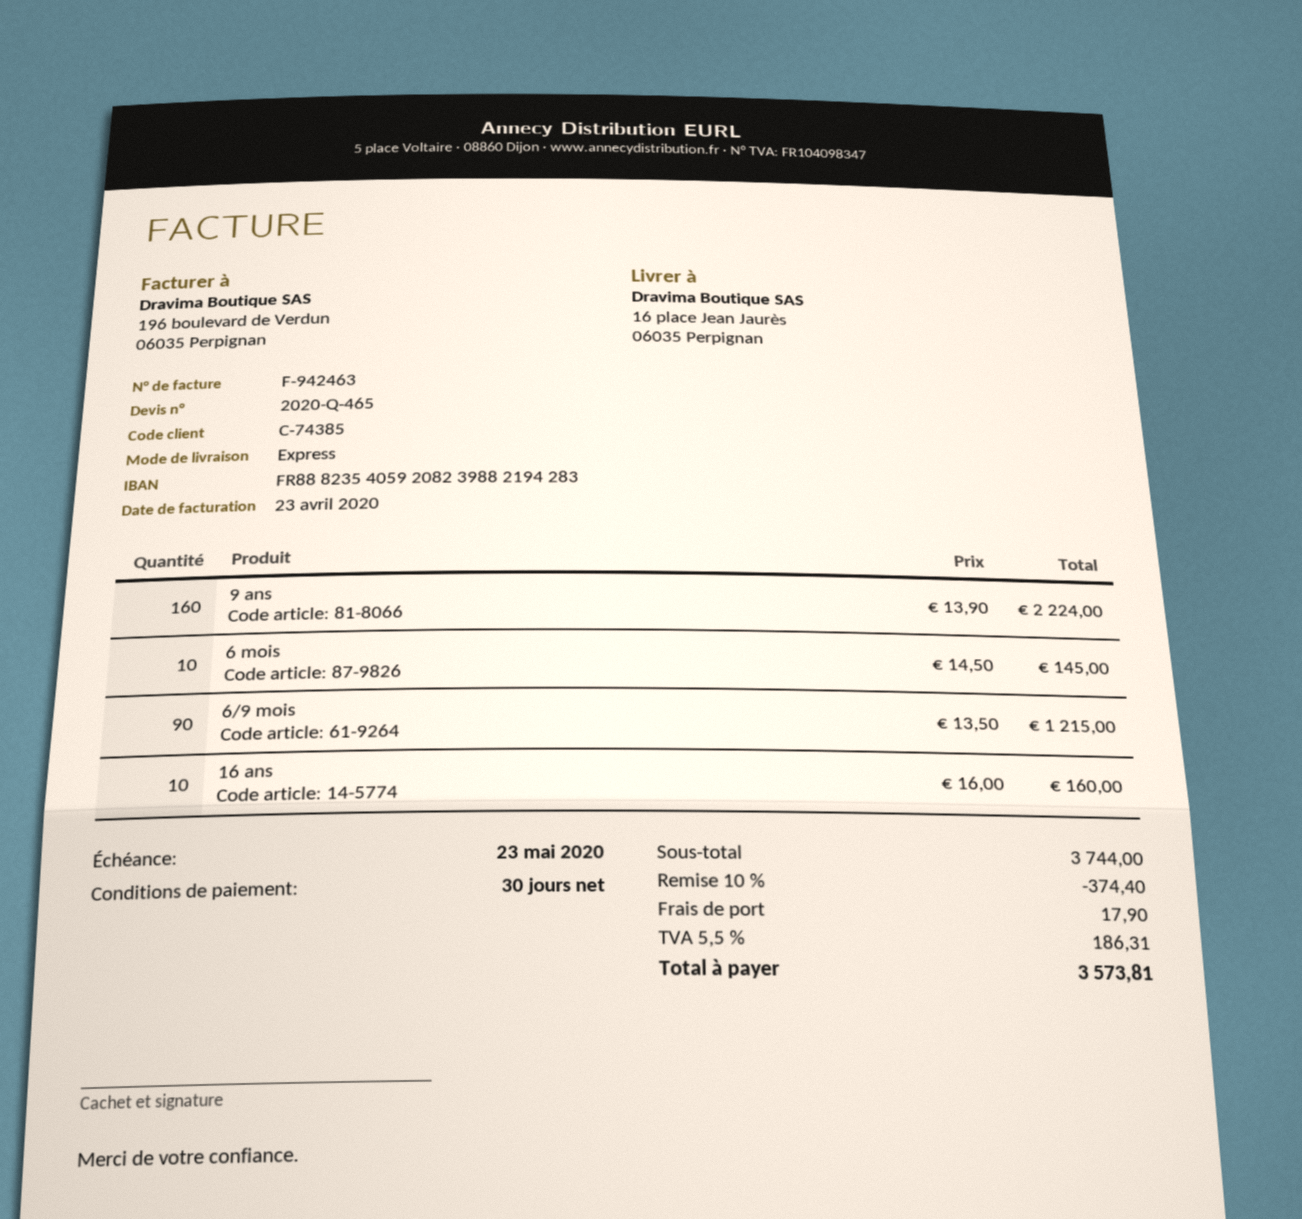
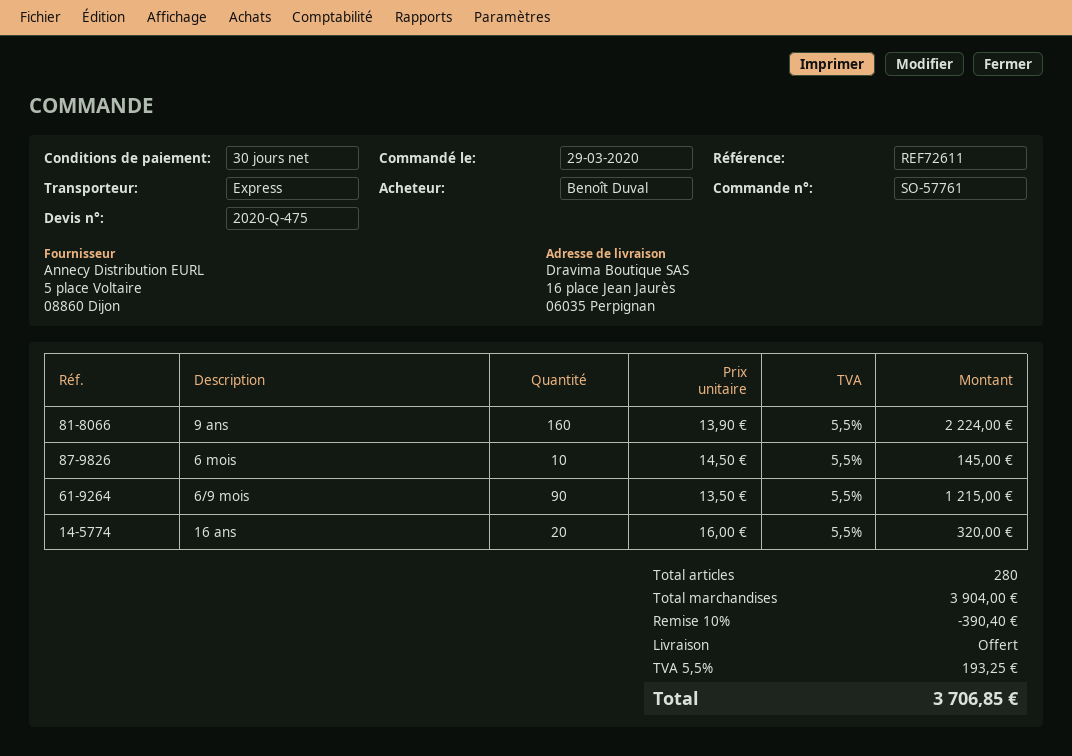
quote number: 2020-Q-465 -> 2020-Q-475
16 ans: 10 x 16.00 = 160.00 -> 20 x 16.00 = 320.00
subtotal: 3744.00 -> 3904.00
discount: 10% = 374.40 -> 10% = 390.40
shipping: 17.90 -> 0.00
tax: 5.5% = 186.31 -> 5.5% = 193.25
total: 3573.81 -> 3706.85

